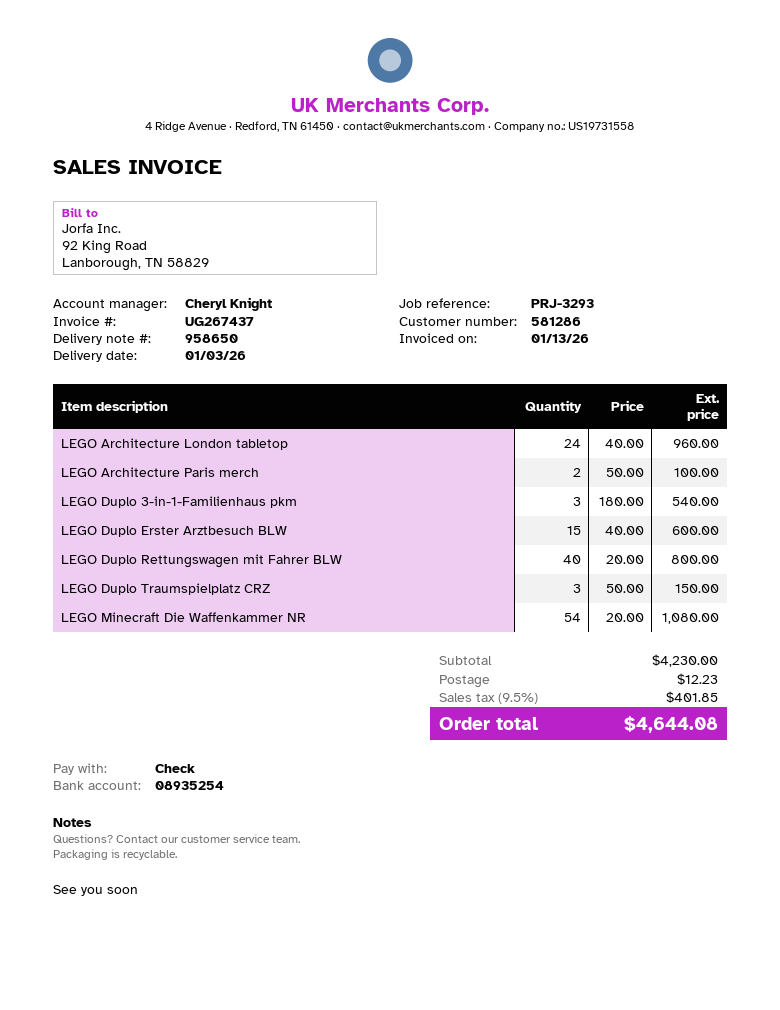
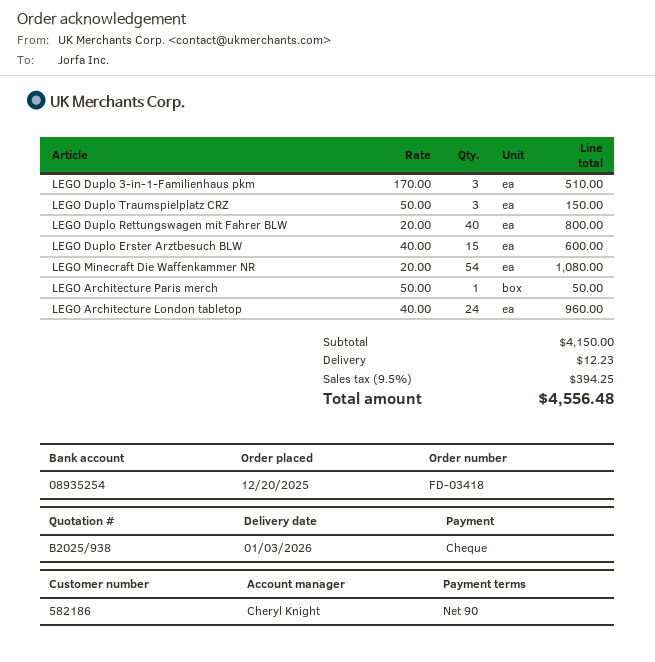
customer number: 581286 -> 582186
LEGO Architecture Paris merch: 2 x 50.00 = 100.00 -> 1 x 50.00 = 50.00
LEGO Duplo 3-in-1-Familienhaus pkm: 3 x 180.00 = 540.00 -> 3 x 170.00 = 510.00
subtotal: 4230.00 -> 4150.00
tax: 9.5% = 401.85 -> 9.5% = 394.25
total: 4644.08 -> 4556.48

